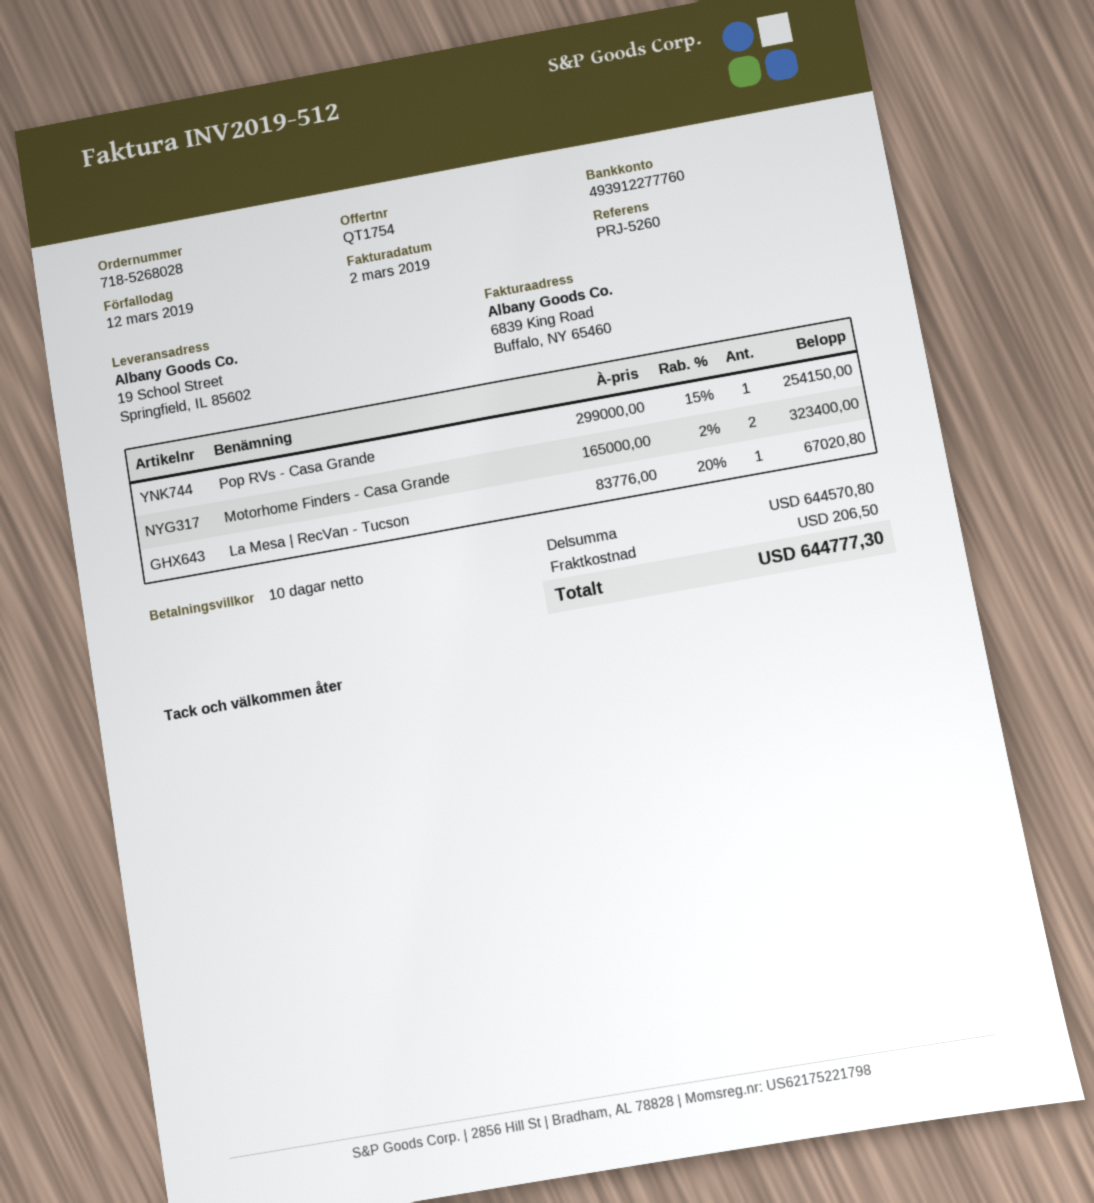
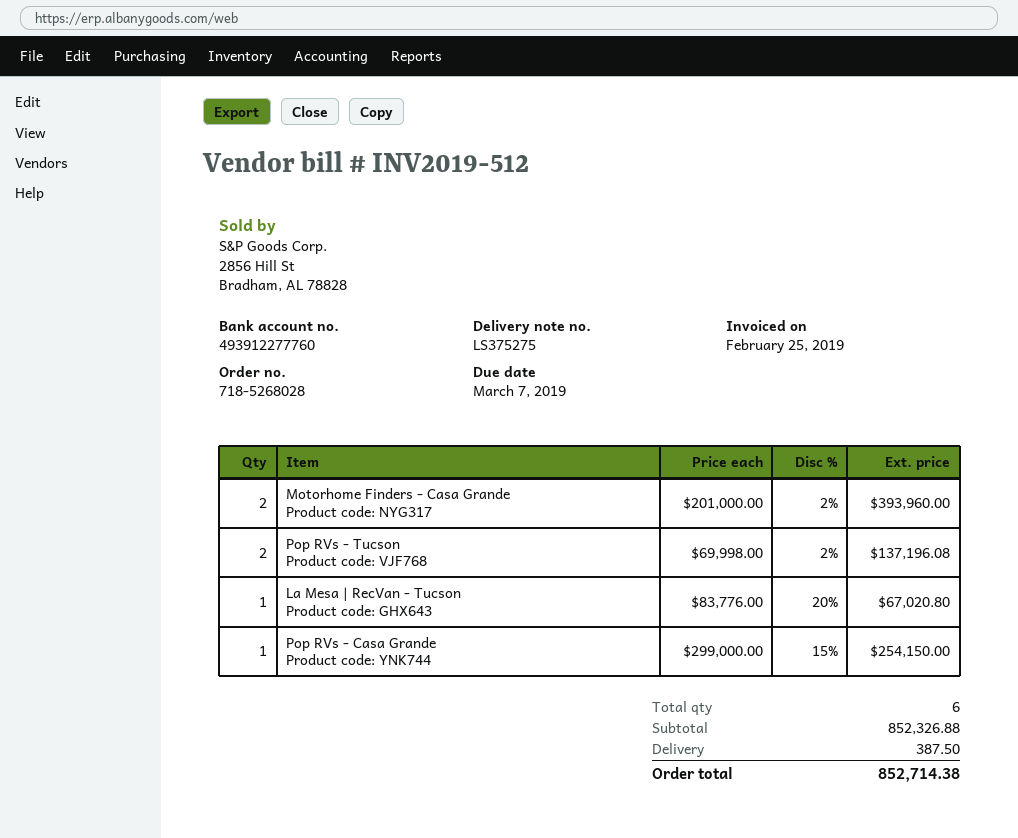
invoice date: 2019-03-02 -> 2019-02-25
due date: 2019-03-12 -> 2019-03-07
Motorhome Finders - Casa Grande: 2 x 165000.00 - 2% = 323400.00 -> 2 x 201000.00 - 2% = 393960.00
Pop RVs - Tucson: none -> 2 x 69998.00 - 2% = 137196.08
subtotal: 644570.80 -> 852326.88
shipping: 206.50 -> 387.50
total: 644777.30 -> 852714.38

